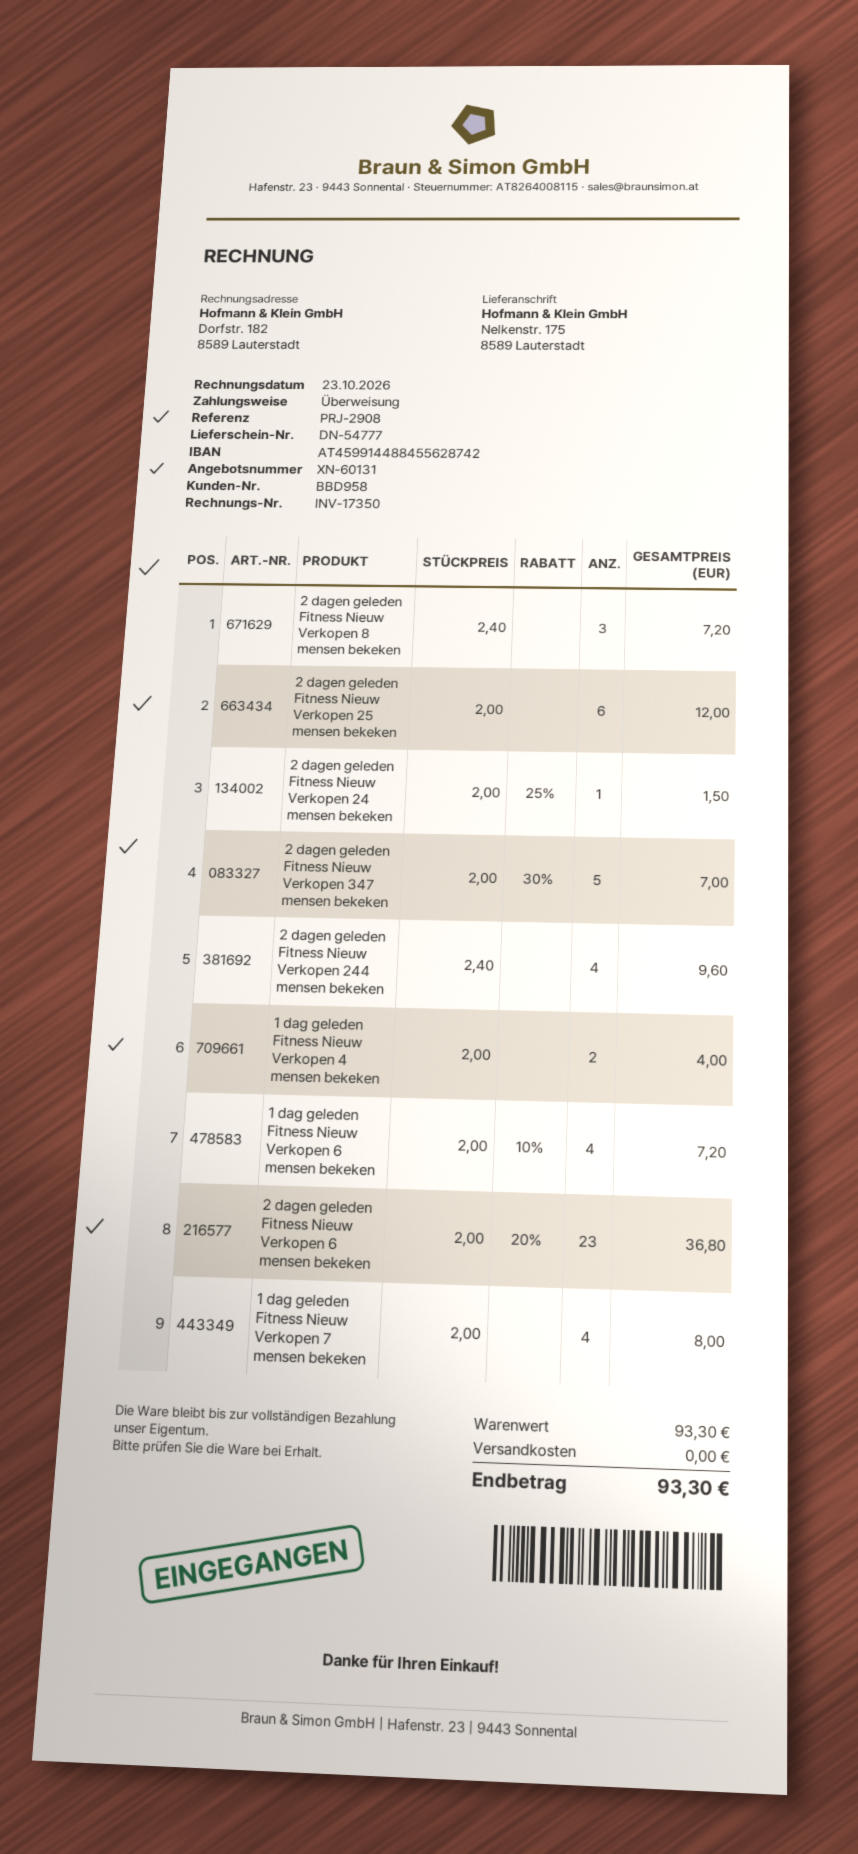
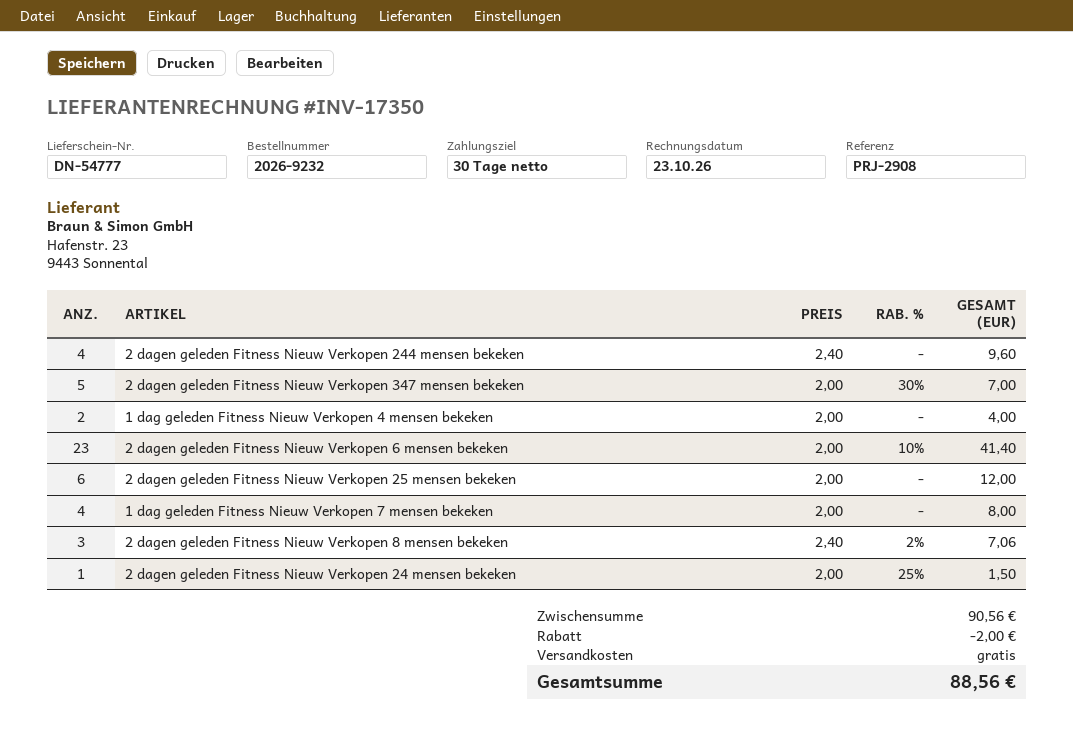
2 dagen geleden Fitness Nieuw Verkopen 8 mensen bekeken: 3 x 2.40 = 7.20 -> 3 x 2.40 - 2% = 7.06
1 dag geleden Fitness Nieuw Verkopen 6 mensen bekeken: 4 x 2.00 - 10% = 7.20 -> none
2 dagen geleden Fitness Nieuw Verkopen 6 mensen bekeken: 23 x 2.00 - 20% = 36.80 -> 23 x 2.00 - 10% = 41.40
subtotal: 93.30 -> 90.56
discount: none -> 2.00
total: 93.30 -> 88.56

